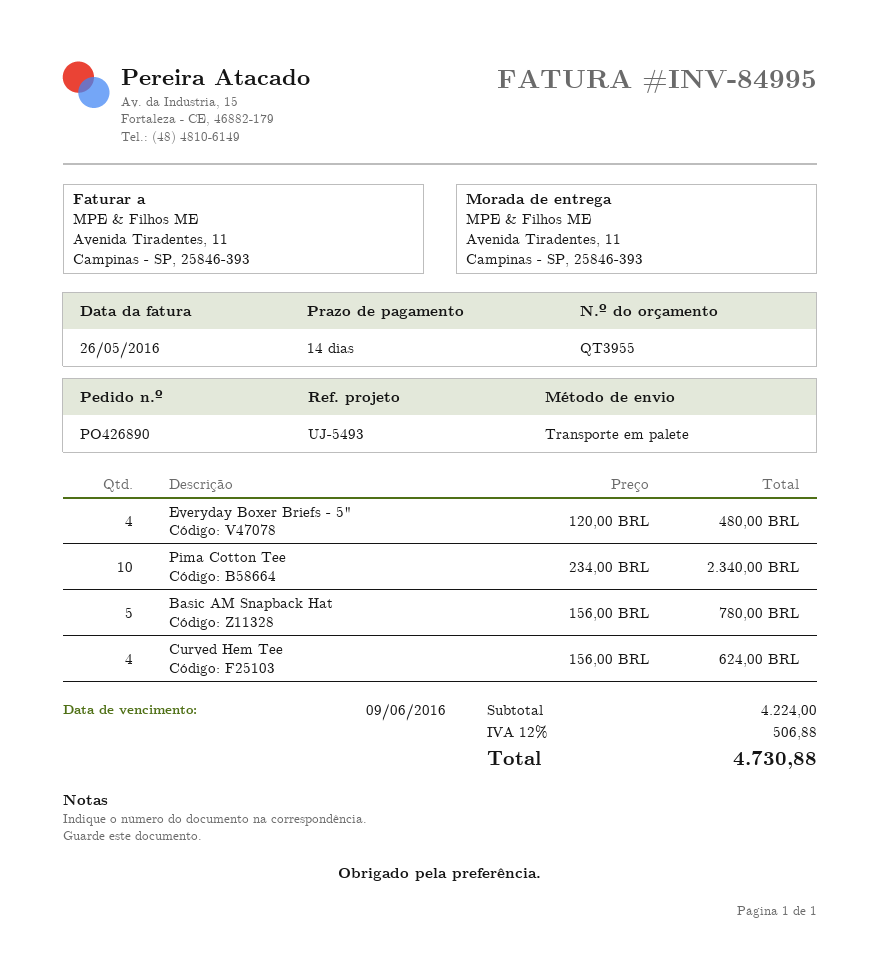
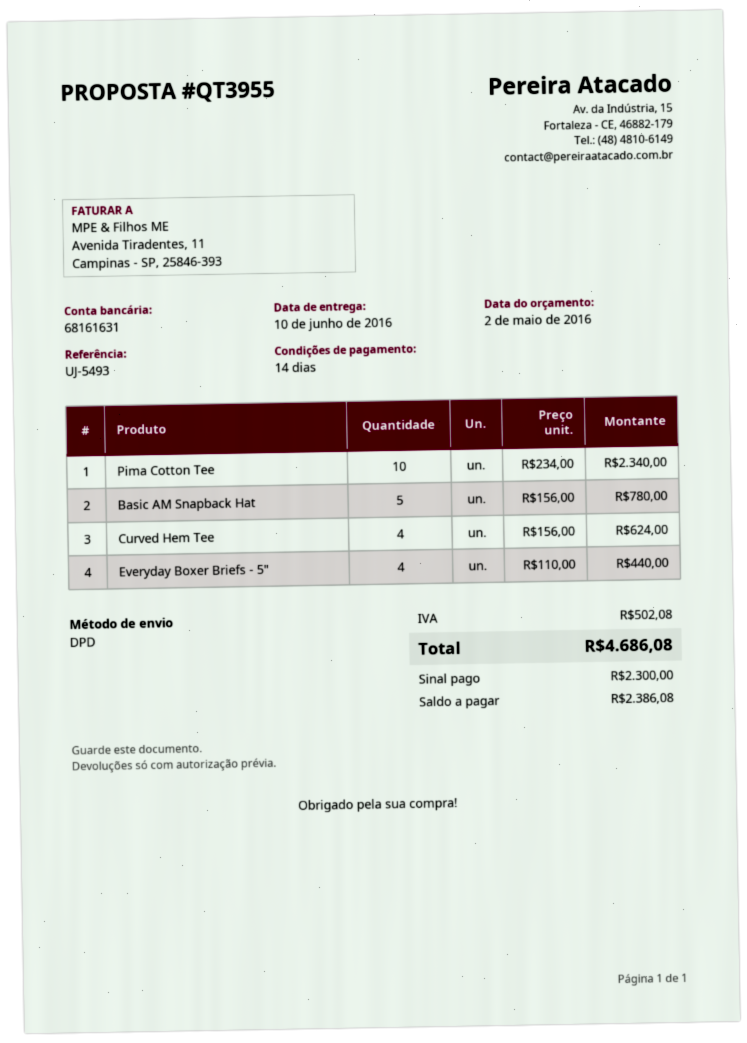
shipping method: pallet freight -> DPD
Everyday Boxer Briefs - 5": 4 x 120.00 = 480.00 -> 4 x 110.00 = 440.00
tax: 506.88 -> 502.08
total: 4730.88 -> 4686.08

